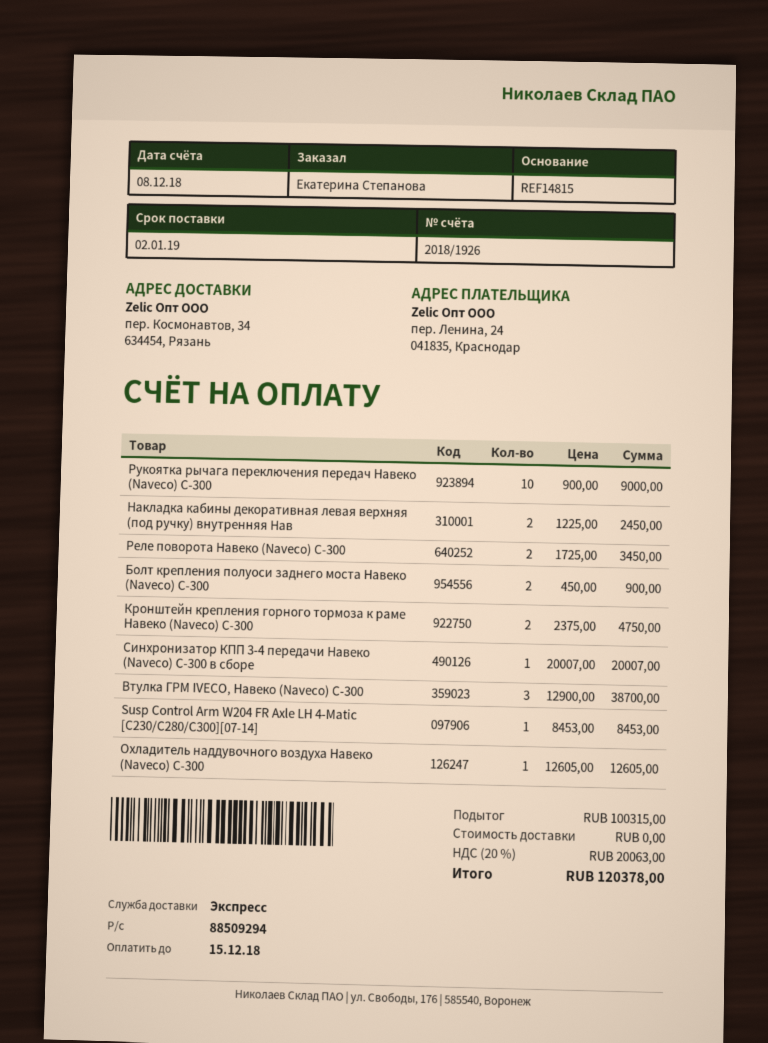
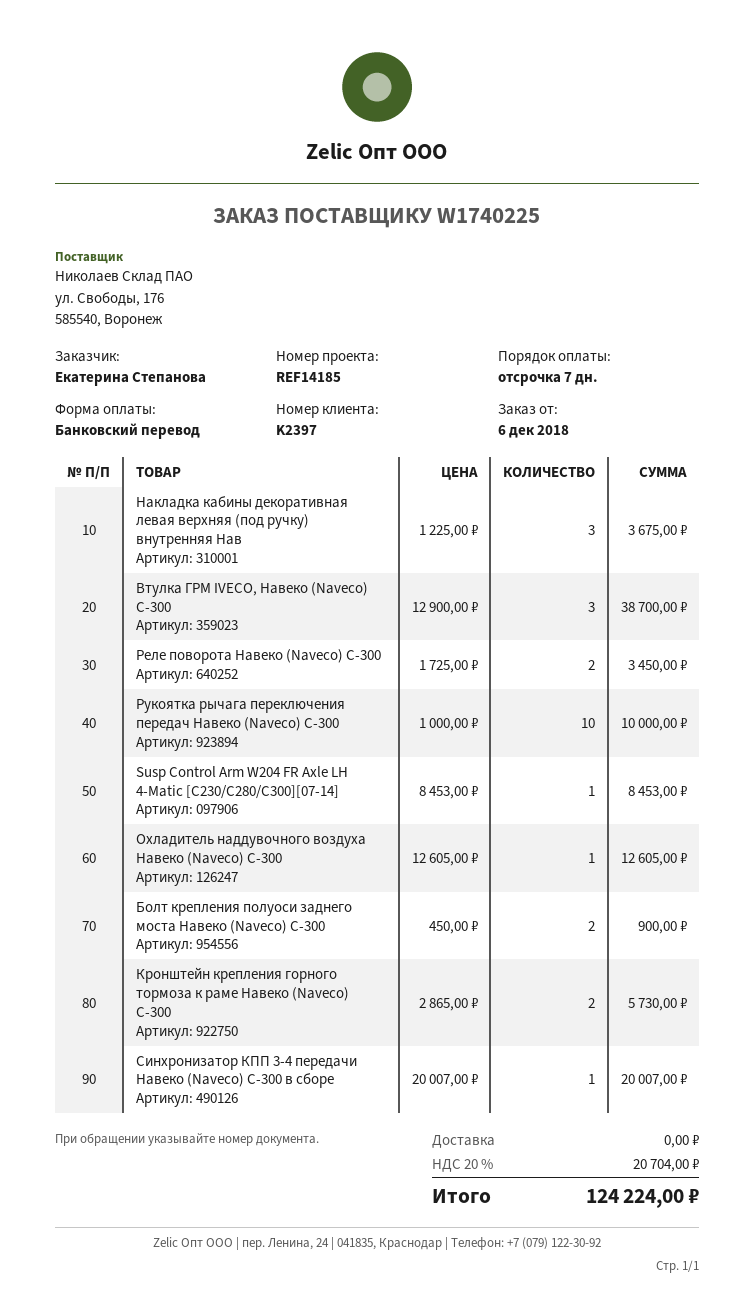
reference: REF14815 -> REF14185
Рукоятка рычага переключения передач Навеко (Naveco) С-300: 10 x 900.00 = 9000.00 -> 10 x 1000.00 = 10000.00
Накладка кабины декоративная левая верхняя (под ручку) внутренняя Нав: 2 x 1225.00 = 2450.00 -> 3 x 1225.00 = 3675.00
Кронштейн крепления горного тормоза к раме Навеко (Naveco) С-300: 2 x 2375.00 = 4750.00 -> 2 x 2865.00 = 5730.00
tax: 20% = 20063.00 -> 20% = 20704.00
total: 120378.00 -> 124224.00

